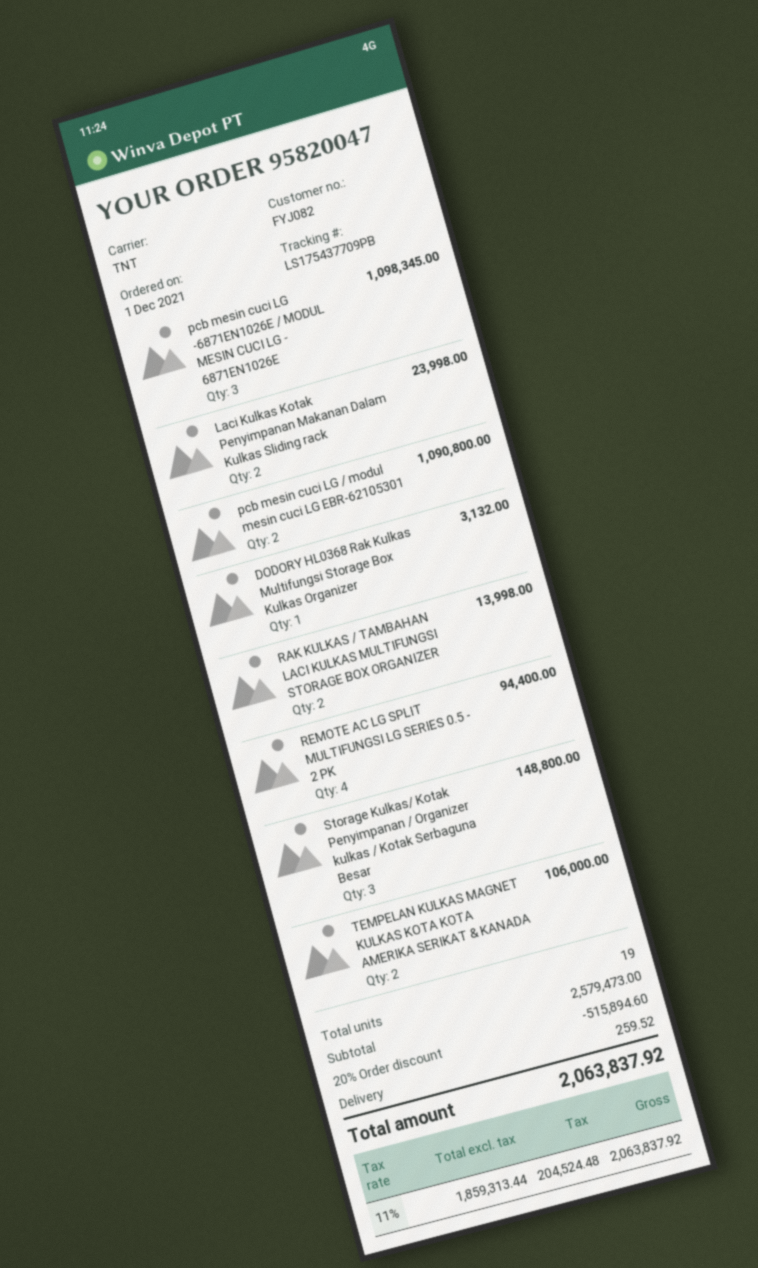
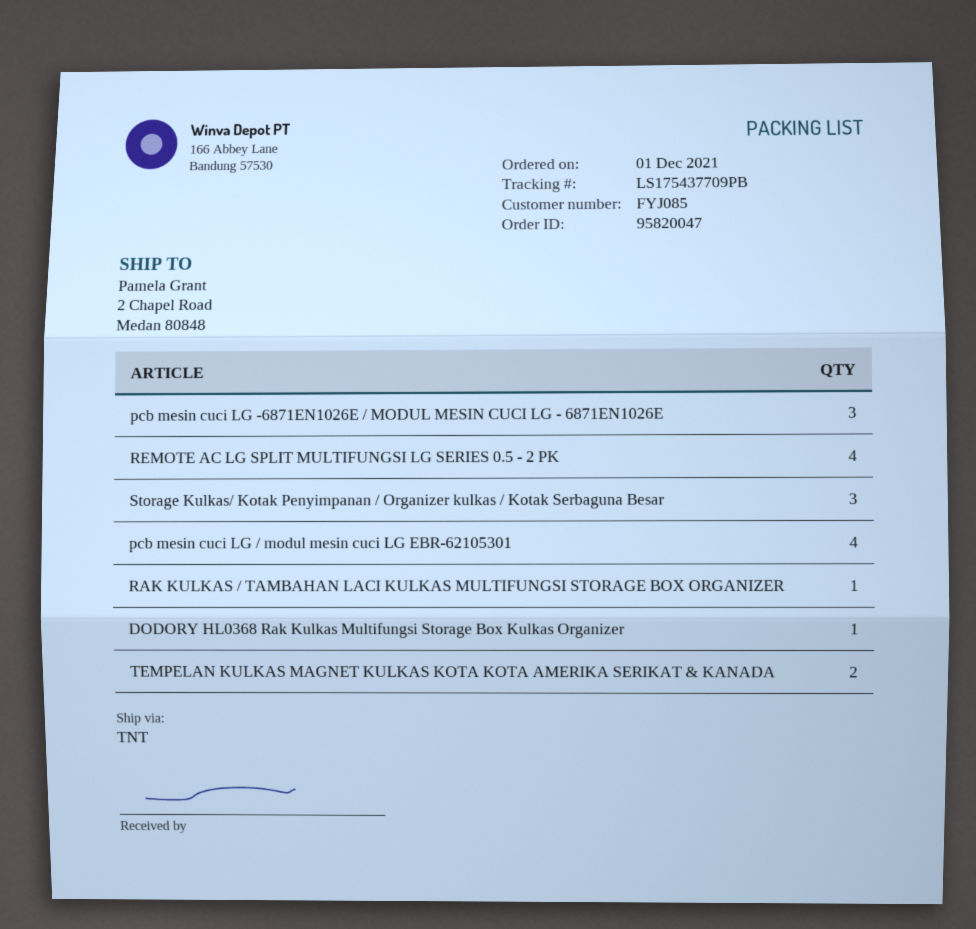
customer number: FYJ082 -> FYJ085
Laci Kulkas Kotak Penyimpanan Makanan Dalam Kulkas Sliding rack: 2 -> none
pcb mesin cuci LG / modul mesin cuci LG EBR-62105301: 2 -> 4
RAK KULKAS / TAMBAHAN LACI KULKAS MULTIFUNGSI STORAGE BOX ORGANIZER: 2 -> 1

